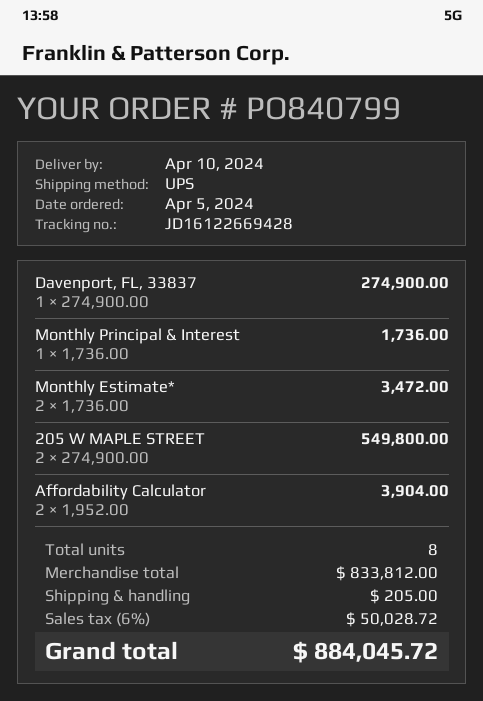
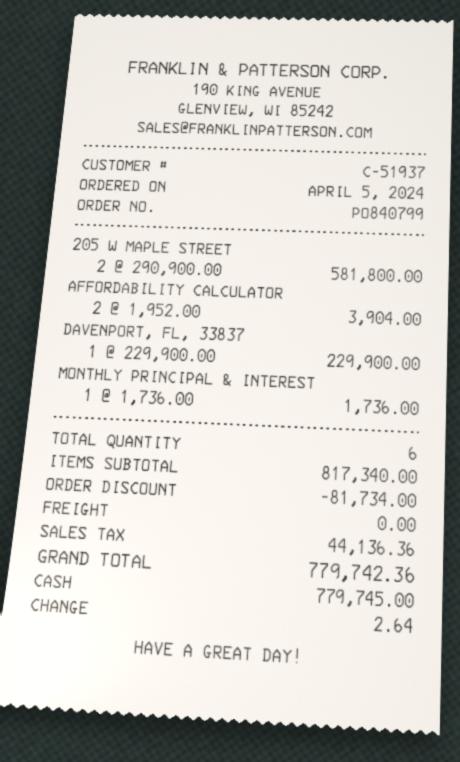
Davenport, FL, 33837: 1 x 274900.00 = 274900.00 -> 1 x 229900.00 = 229900.00
Monthly Estimate*: 2 x 1736.00 = 3472.00 -> none
205 W MAPLE STREET: 2 x 274900.00 = 549800.00 -> 2 x 290900.00 = 581800.00
total quantity: 8 -> 6
subtotal: 833812.00 -> 817340.00
discount: none -> 81734.00
shipping: 205.00 -> 0.00
tax: 50028.72 -> 44136.36
total: 884045.72 -> 779742.36

